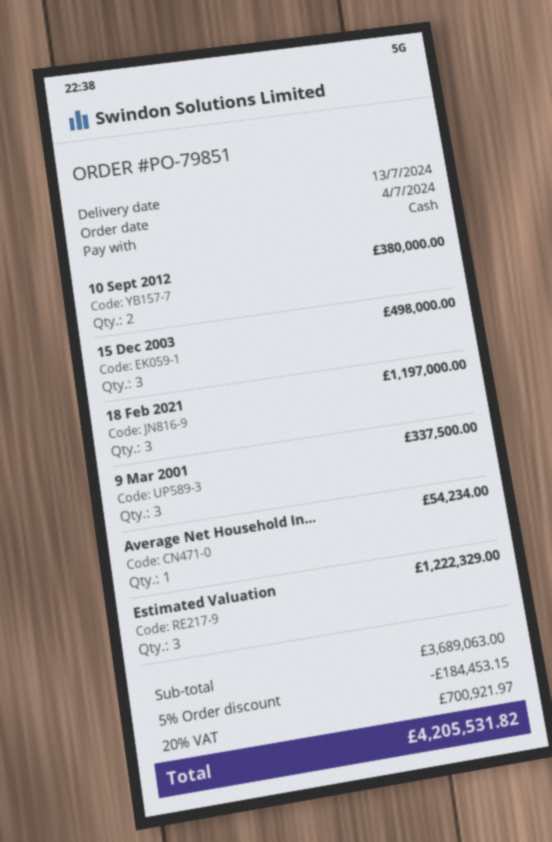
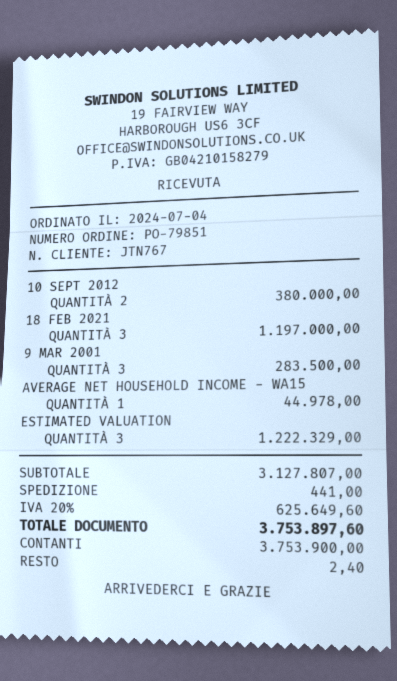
15 Dec 2003: 3 for 498000.00 -> none
9 Mar 2001: 3 for 337500.00 -> 3 for 283500.00
Average Net Household In...: 1 for 54234.00 -> 1 for 44978.00
subtotal: 3689063.00 -> 3127807.00
discount: 5% = 184453.15 -> none
shipping: none -> 441.00
tax: 20% = 700921.97 -> 20% = 625649.60
total: 4205531.82 -> 3753897.60

